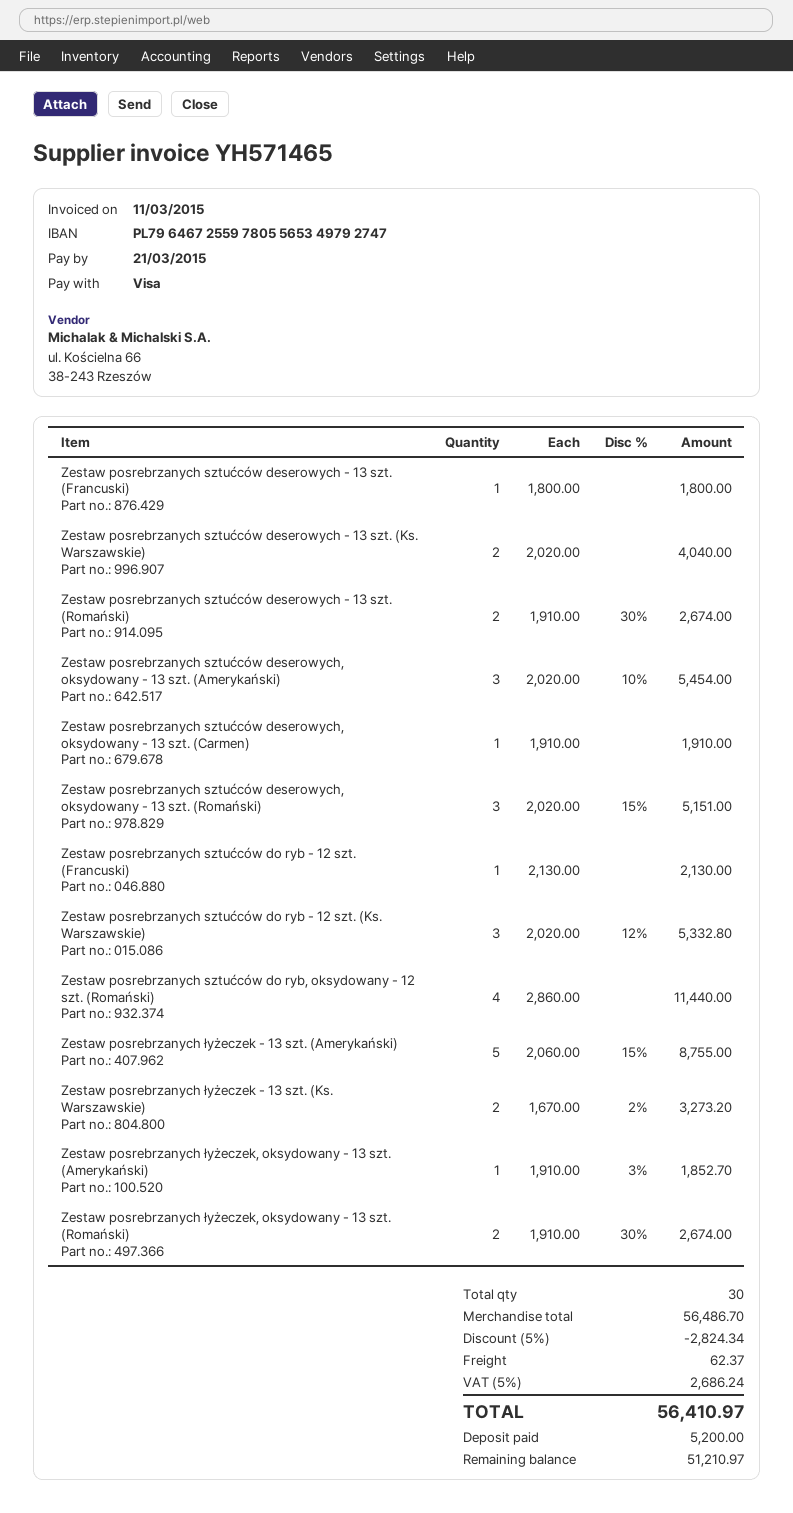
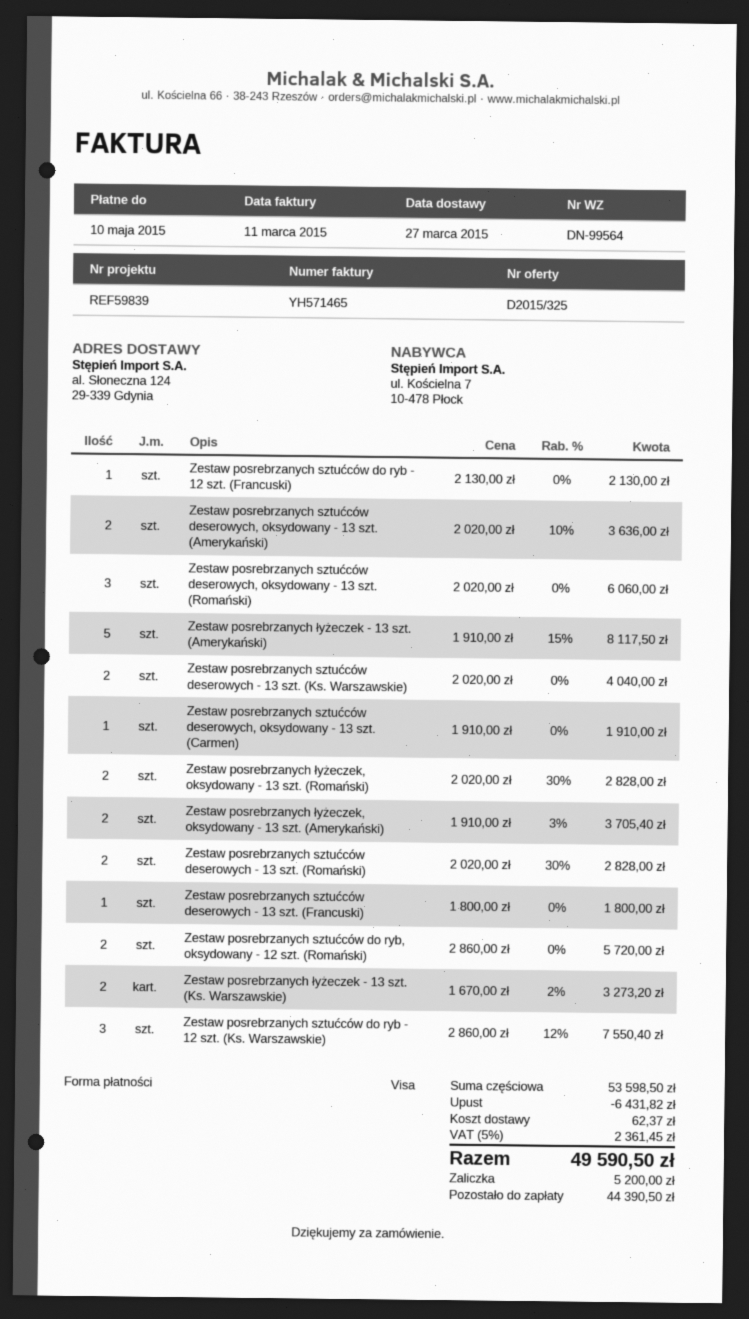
due date: 2015-03-21 -> 2015-05-10
Zestaw posrebrzanych sztućców deserowych - 13 szt. (Romański): 2 x 1910.00 - 30% = 2674.00 -> 2 x 2020.00 - 30% = 2828.00
Zestaw posrebrzanych sztućców deserowych, oksydowany - 13 szt. (Amerykański): 3 x 2020.00 - 10% = 5454.00 -> 2 x 2020.00 - 10% = 3636.00
Zestaw posrebrzanych sztućców deserowych, oksydowany - 13 szt. (Romański): 3 x 2020.00 - 15% = 5151.00 -> 3 x 2020.00 = 6060.00
Zestaw posrebrzanych sztućców do ryb - 12 szt. (Ks. Warszawskie): 3 x 2020.00 - 12% = 5332.80 -> 3 x 2860.00 - 12% = 7550.40
Zestaw posrebrzanych sztućców do ryb, oksydowany - 12 szt. (Romański): 4 x 2860.00 = 11440.00 -> 2 x 2860.00 = 5720.00
Zestaw posrebrzanych łyżeczek - 13 szt. (Amerykański): 5 x 2060.00 - 15% = 8755.00 -> 5 x 1910.00 - 15% = 8117.50
Zestaw posrebrzanych łyżeczek, oksydowany - 13 szt. (Amerykański): 1 x 1910.00 - 3% = 1852.70 -> 2 x 1910.00 - 3% = 3705.40
Zestaw posrebrzanych łyżeczek, oksydowany - 13 szt. (Romański): 2 x 1910.00 - 30% = 2674.00 -> 2 x 2020.00 - 30% = 2828.00
subtotal: 56486.70 -> 53598.50
discount: 2824.34 -> 6431.82
tax: 5% = 2686.24 -> 5% = 2361.45
total: 56410.97 -> 49590.50
balance: 51210.97 -> 44390.50

